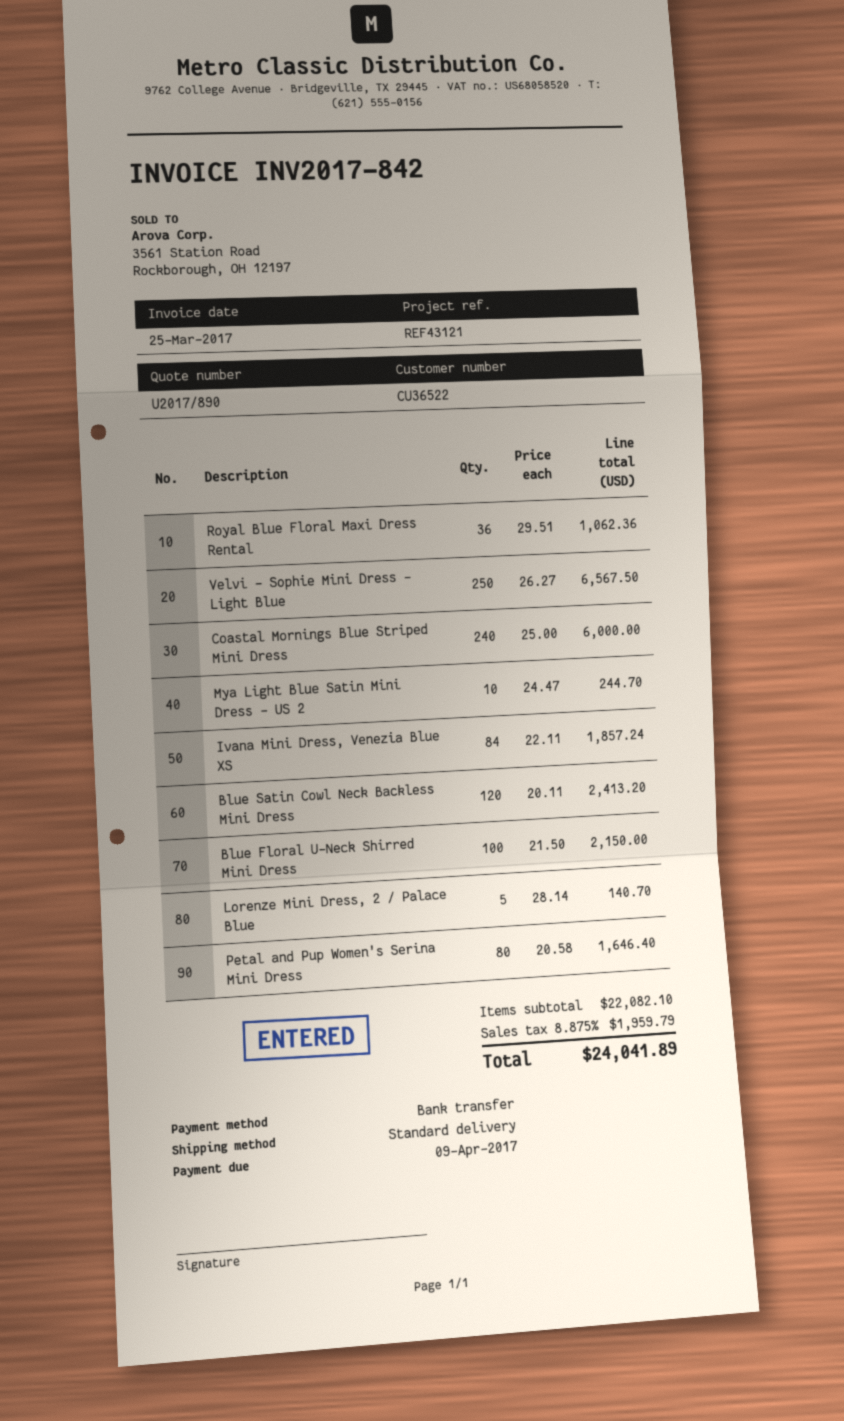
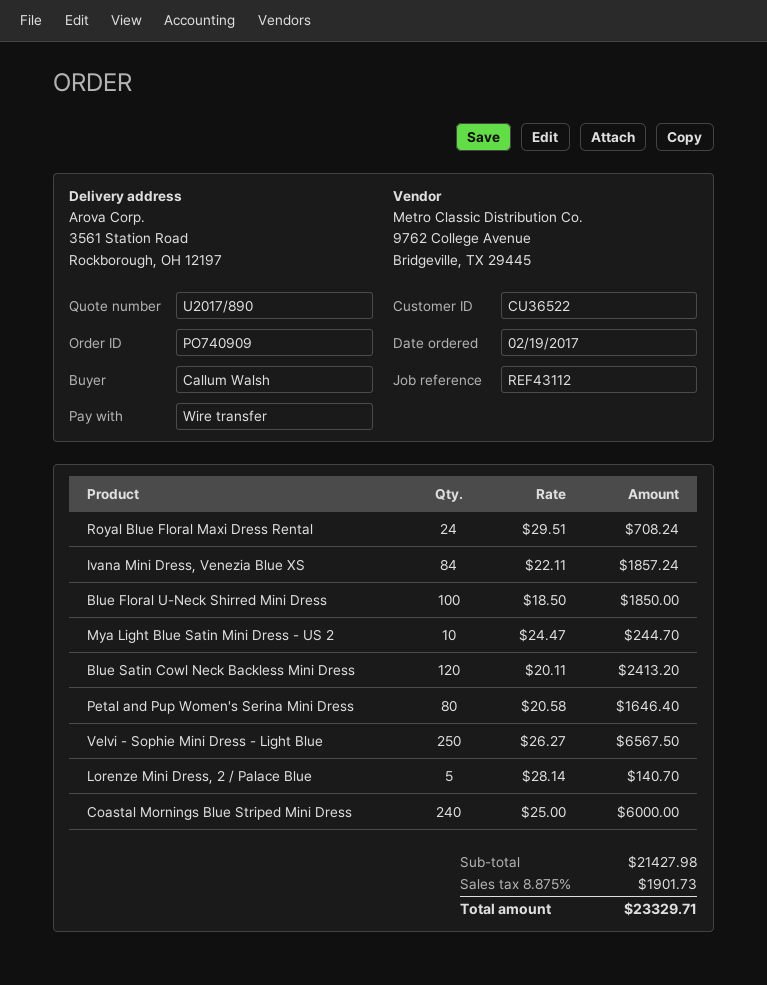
reference: REF43121 -> REF43112
Royal Blue Floral Maxi Dress Rental: 36 x 29.51 = 1062.36 -> 24 x 29.51 = 708.24
Blue Floral U-Neck Shirred Mini Dress: 100 x 21.50 = 2150.00 -> 100 x 18.50 = 1850.00
subtotal: 22082.10 -> 21427.98
tax: 8.875% = 1959.79 -> 8.875% = 1901.73
total: 24041.89 -> 23329.71

